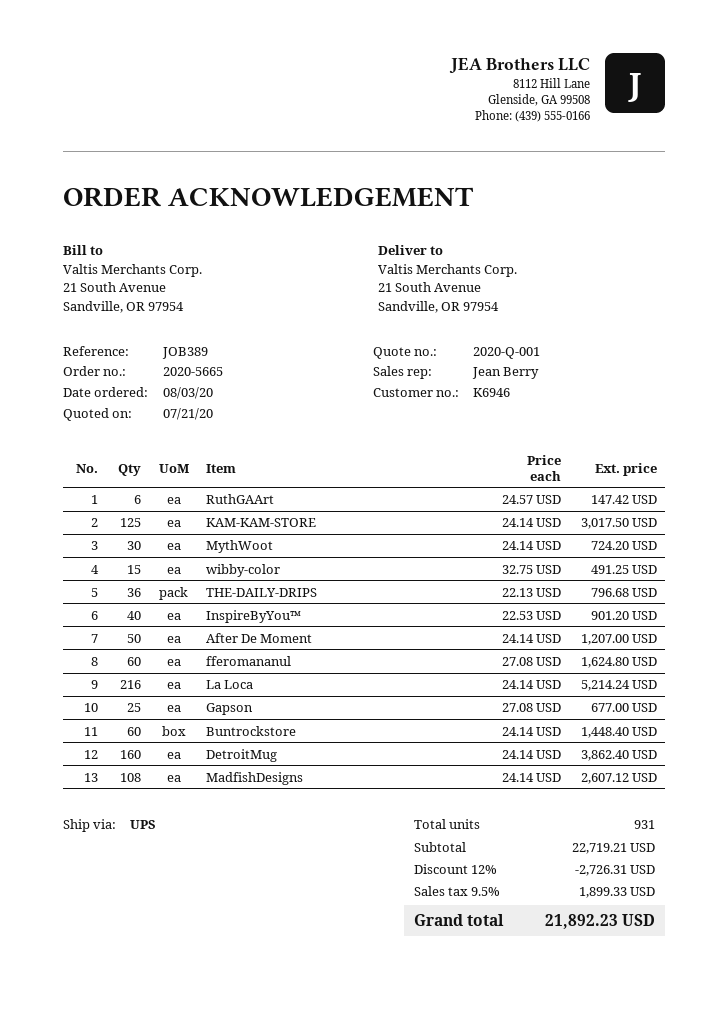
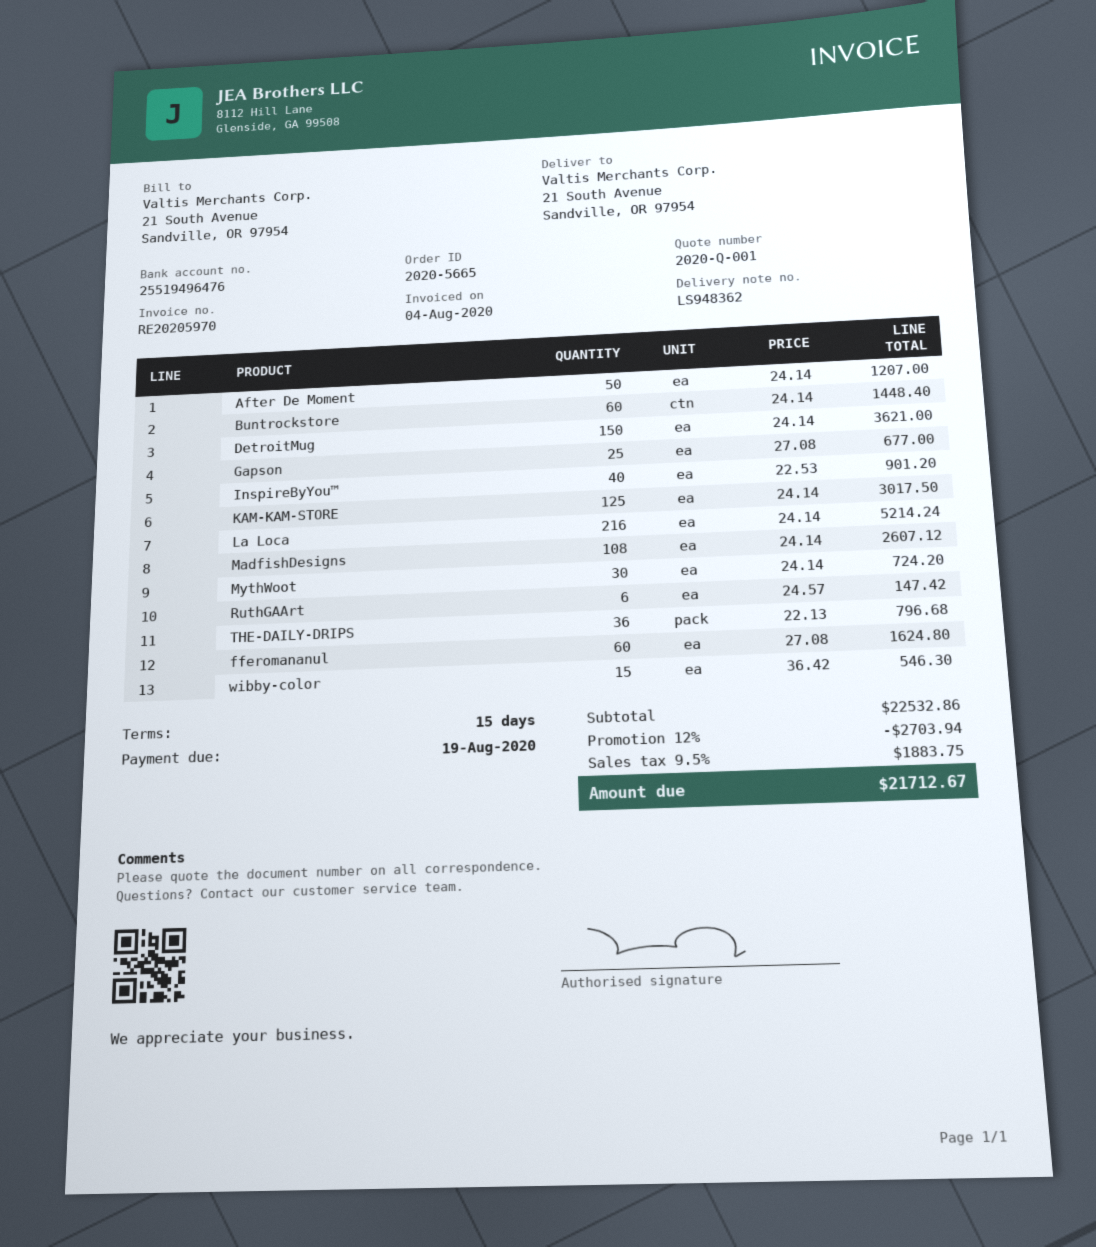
wibby-color: 15 x 32.75 = 491.25 -> 15 x 36.42 = 546.30
DetroitMug: 160 x 24.14 = 3862.40 -> 150 x 24.14 = 3621.00
subtotal: 22719.21 -> 22532.86
discount: 12% = 2726.31 -> 12% = 2703.94
tax: 9.5% = 1899.33 -> 9.5% = 1883.75
total: 21892.23 -> 21712.67

